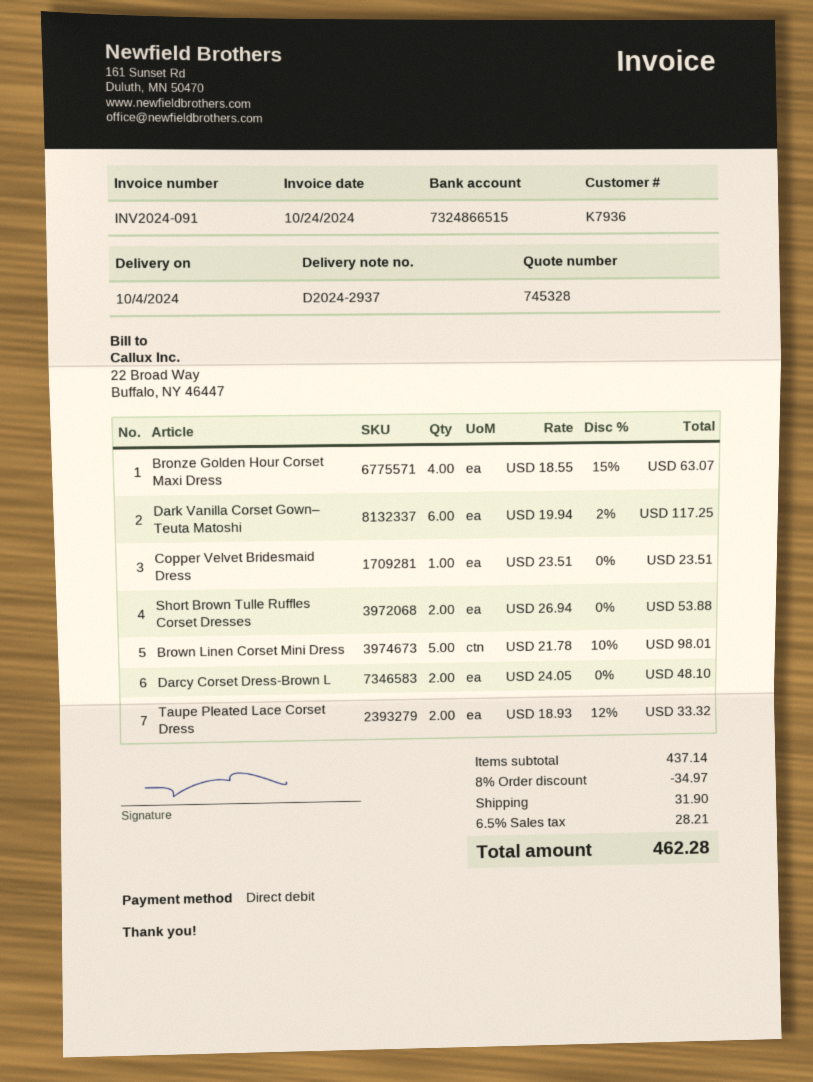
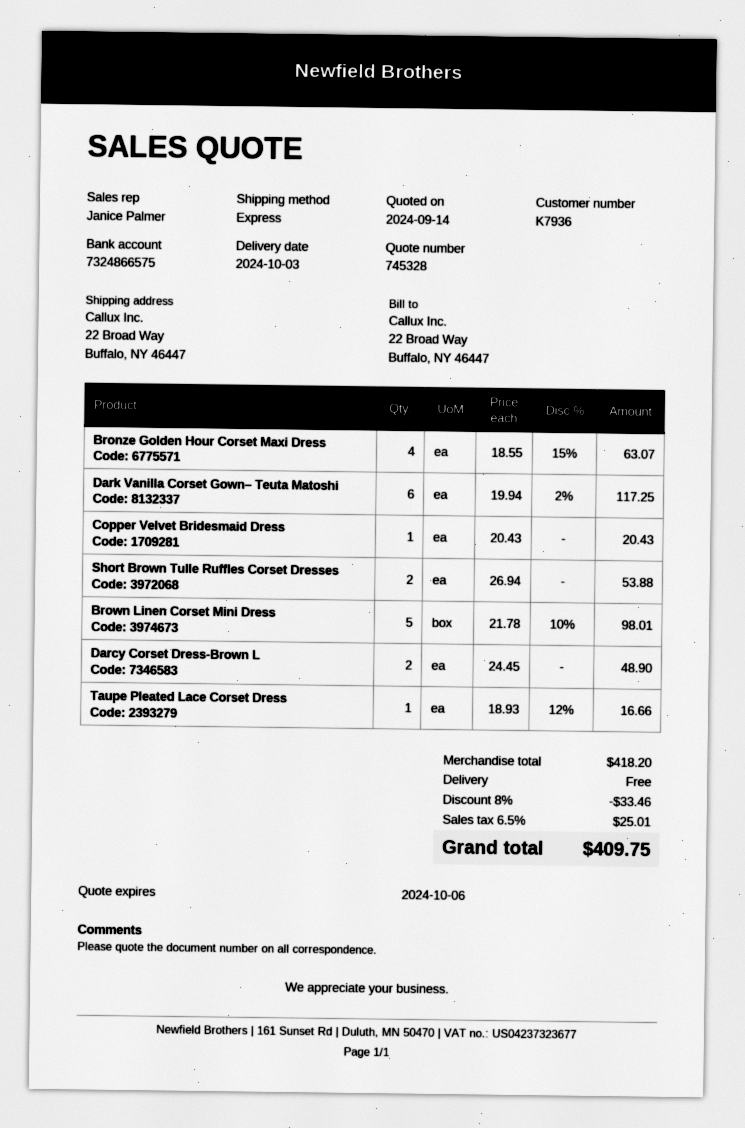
delivery date: 2024-10-04 -> 2024-10-03
bank account: 7324866515 -> 7324866575
Copper Velvet Bridesmaid Dress: 1 x 23.51 = 23.51 -> 1 x 20.43 = 20.43
Darcy Corset Dress-Brown L: 2 x 24.05 = 48.10 -> 2 x 24.45 = 48.90
Taupe Pleated Lace Corset Dress: 2 x 18.93 - 12% = 33.32 -> 1 x 18.93 - 12% = 16.66
subtotal: 437.14 -> 418.20
discount: 8% = 34.97 -> 8% = 33.46
shipping: 31.90 -> 0.00
tax: 6.5% = 28.21 -> 6.5% = 25.01
total: 462.28 -> 409.75

